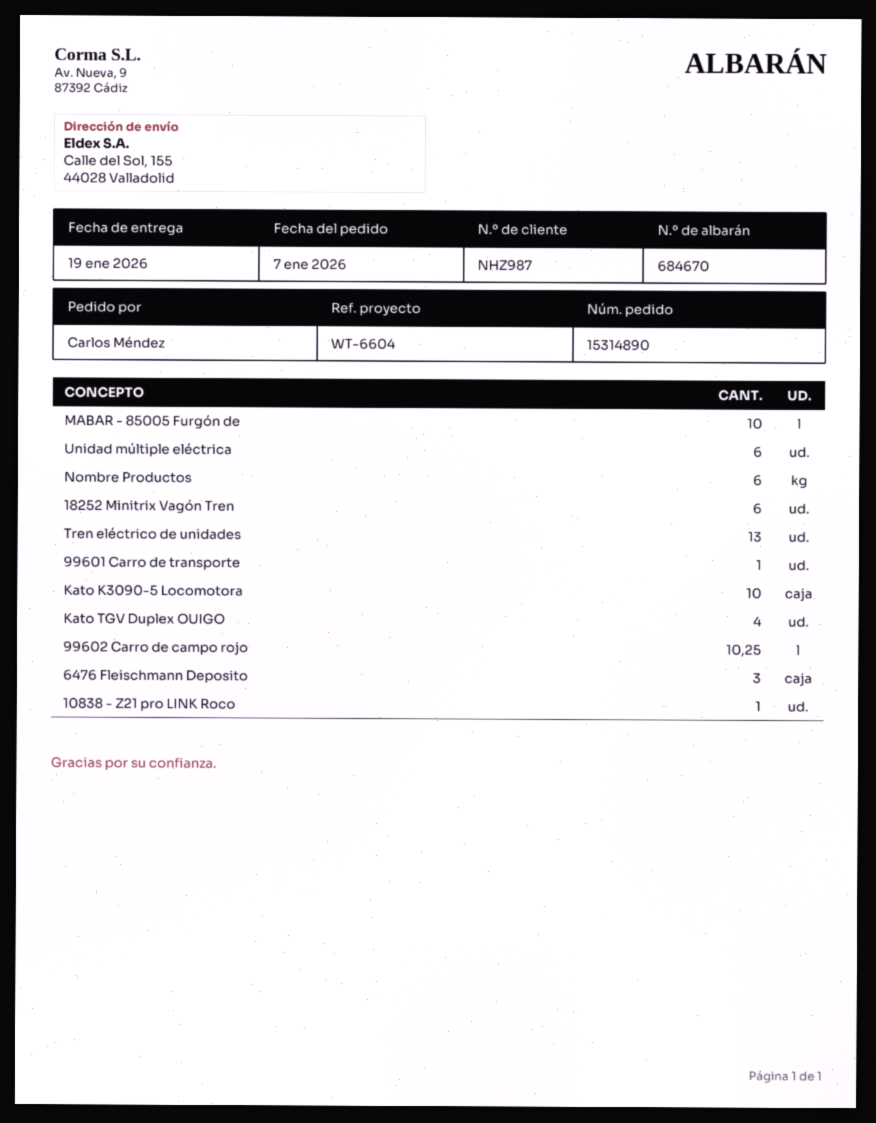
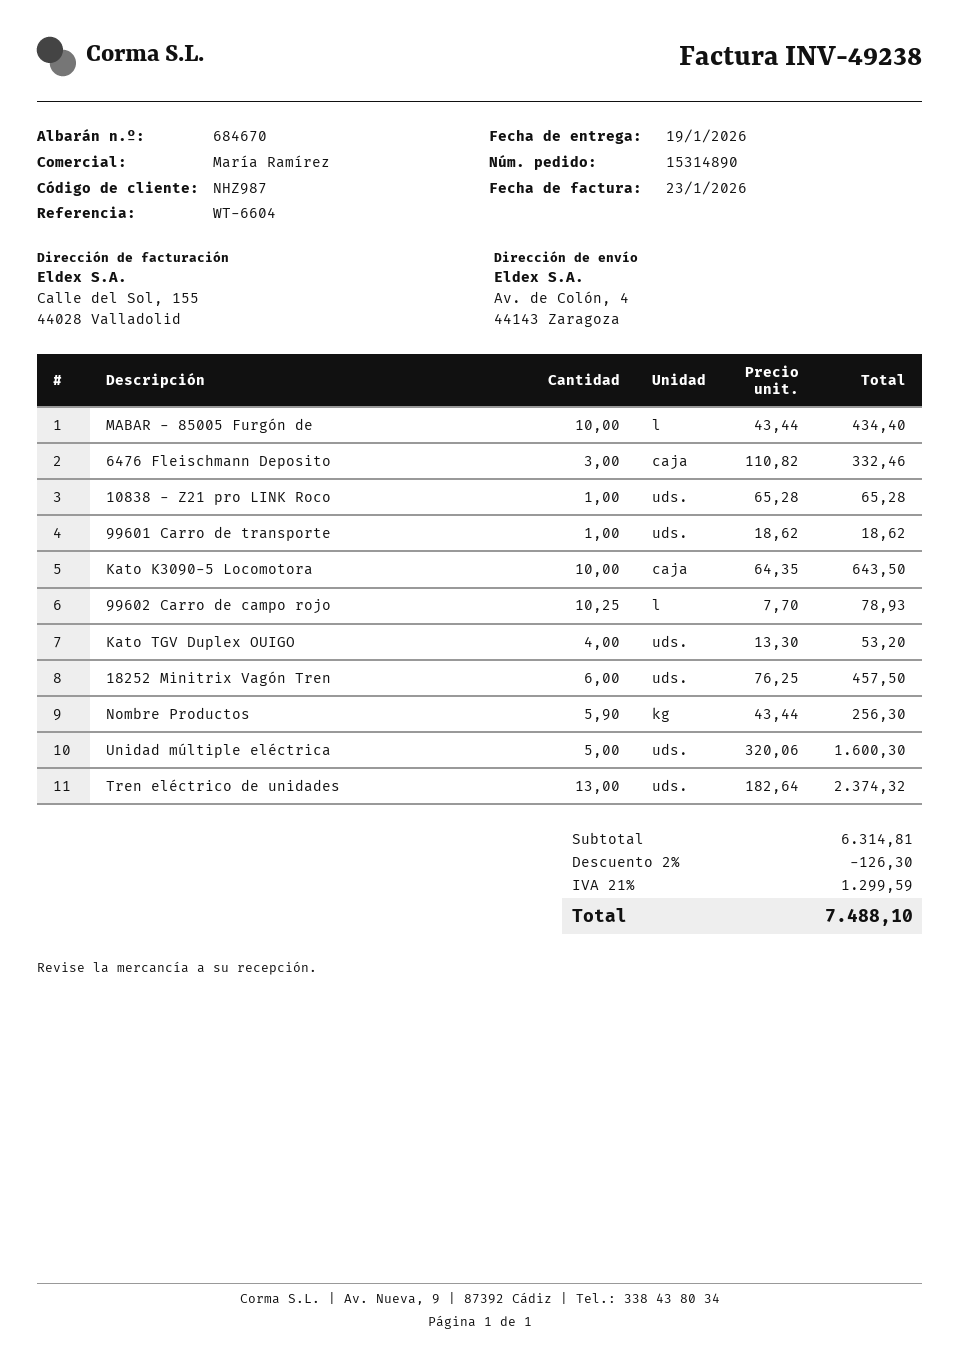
ship to: Calle del Sol, 155, 44028 Valladolid -> Av. de Colón, 4, 44143 Zaragoza
Unidad múltiple eléctrica: 6 -> 5
Nombre Productos: 6 -> 5.9

